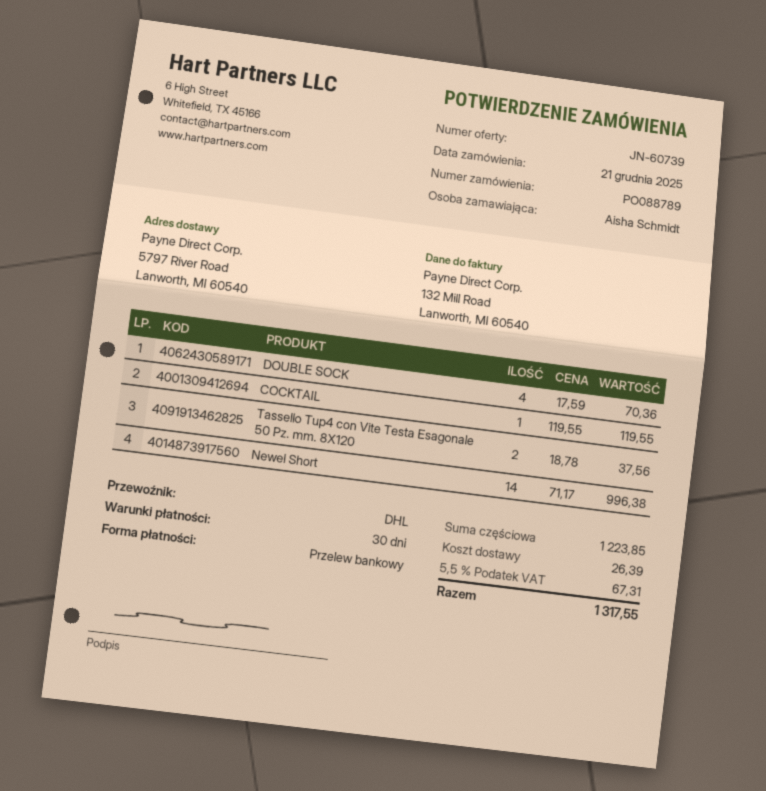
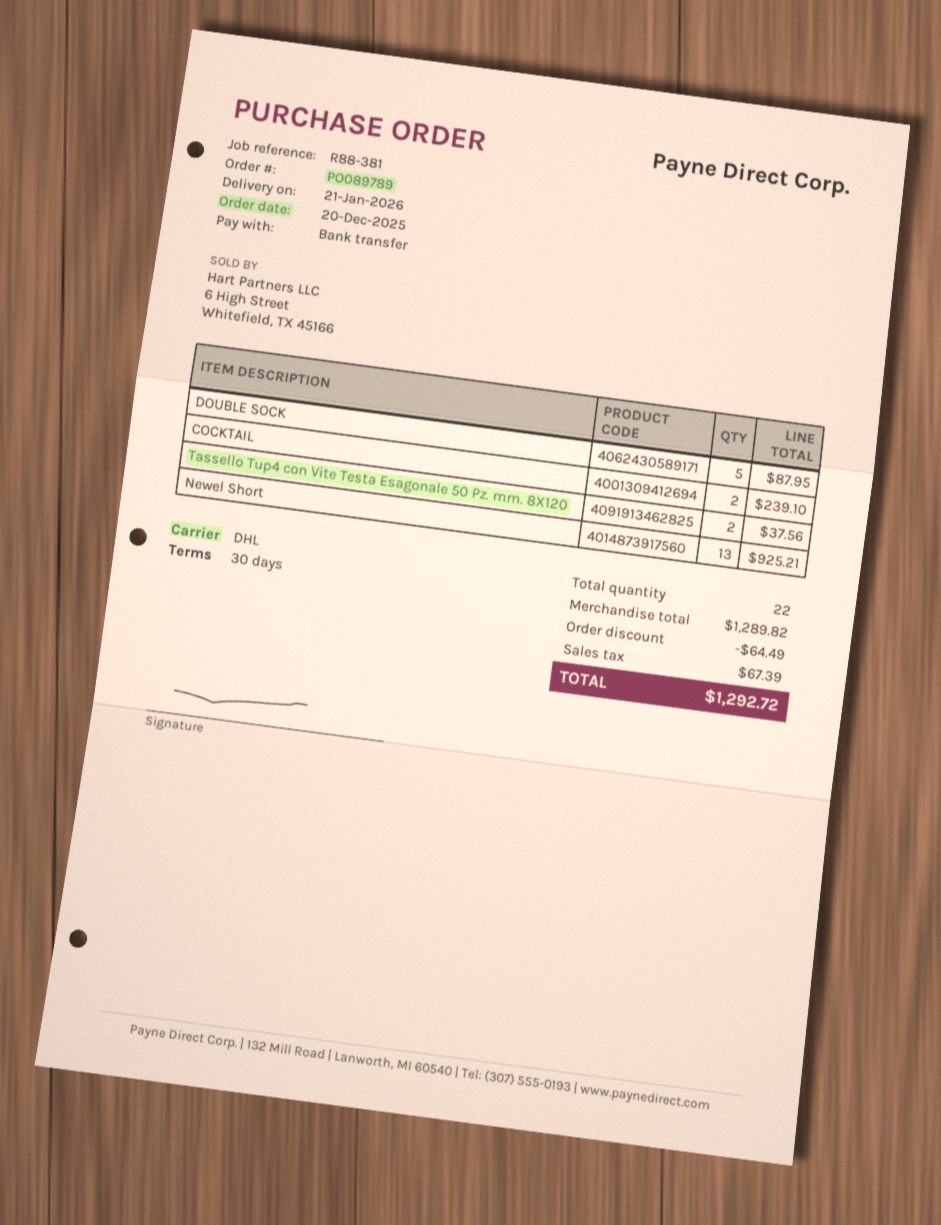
order number: PO088789 -> PO089789
order date: 2025-12-21 -> 2025-12-20
DOUBLE SOCK: 4 for 70.36 -> 5 for 87.95
COCKTAIL: 1 for 119.55 -> 2 for 239.10
Newel Short: 14 for 996.38 -> 13 for 925.21
subtotal: 1223.85 -> 1289.82
discount: none -> 64.49
shipping: 26.39 -> none
tax: 67.31 -> 67.39
total: 1317.55 -> 1292.72

